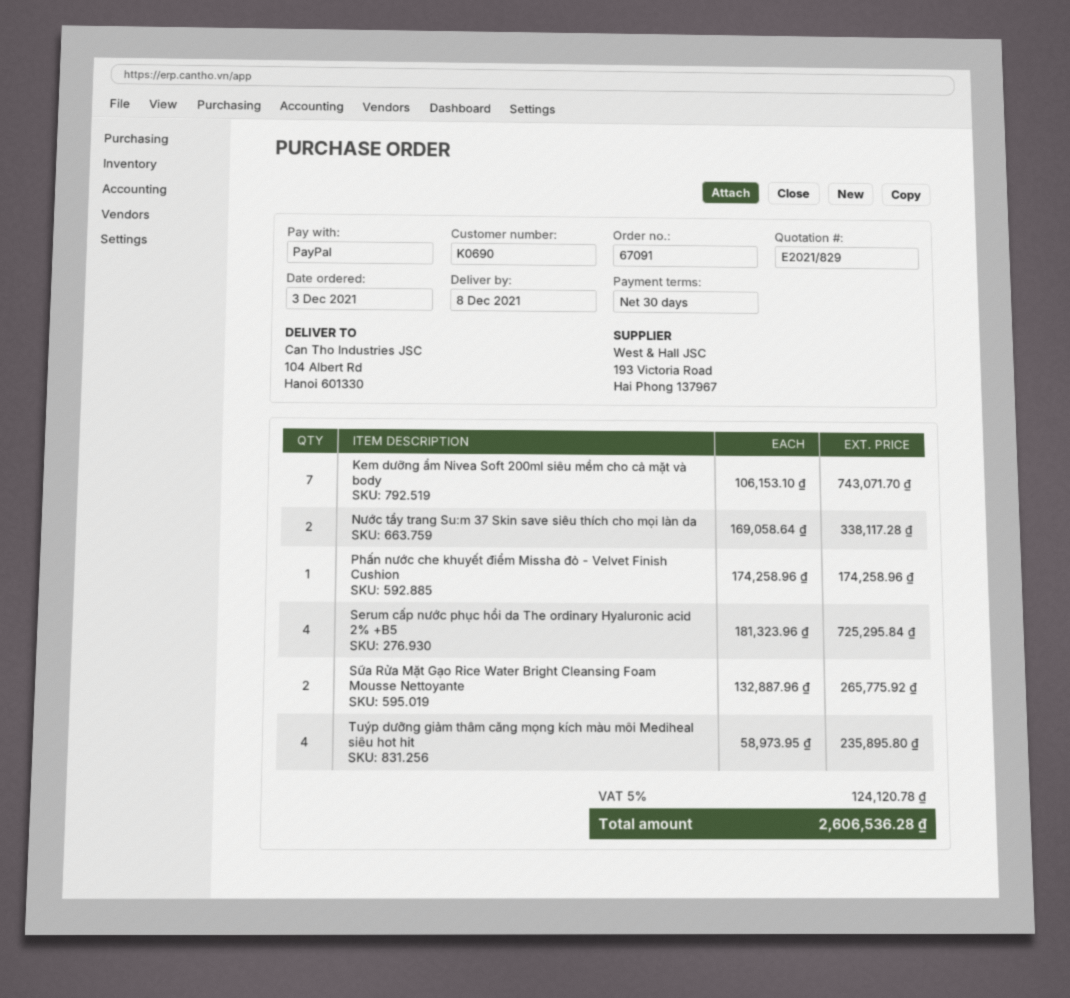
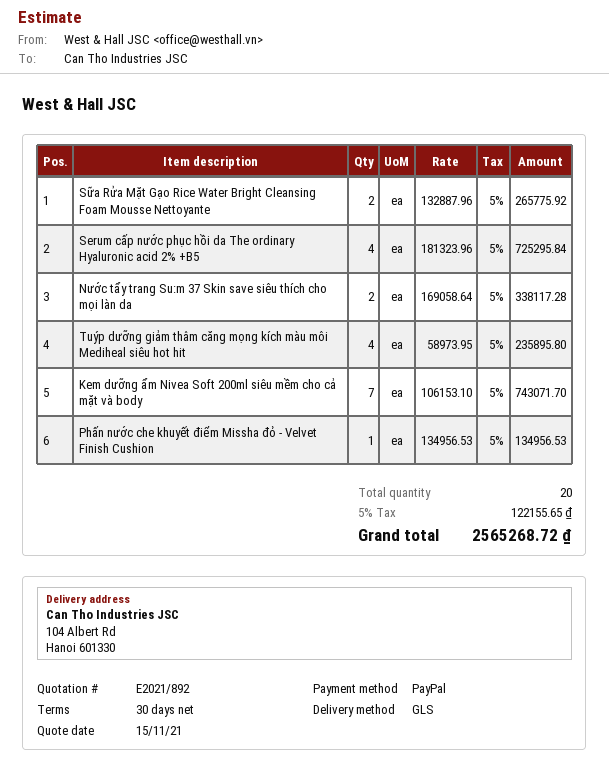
quote number: E2021/829 -> E2021/892
Phấn nước che khuyết điểm Missha đỏ - Velvet Finish Cushion: 1 x 174258.96 = 174258.96 -> 1 x 134956.53 = 134956.53
tax: 5% = 124120.78 -> 5% = 122155.65
total: 2606536.28 -> 2565268.72

